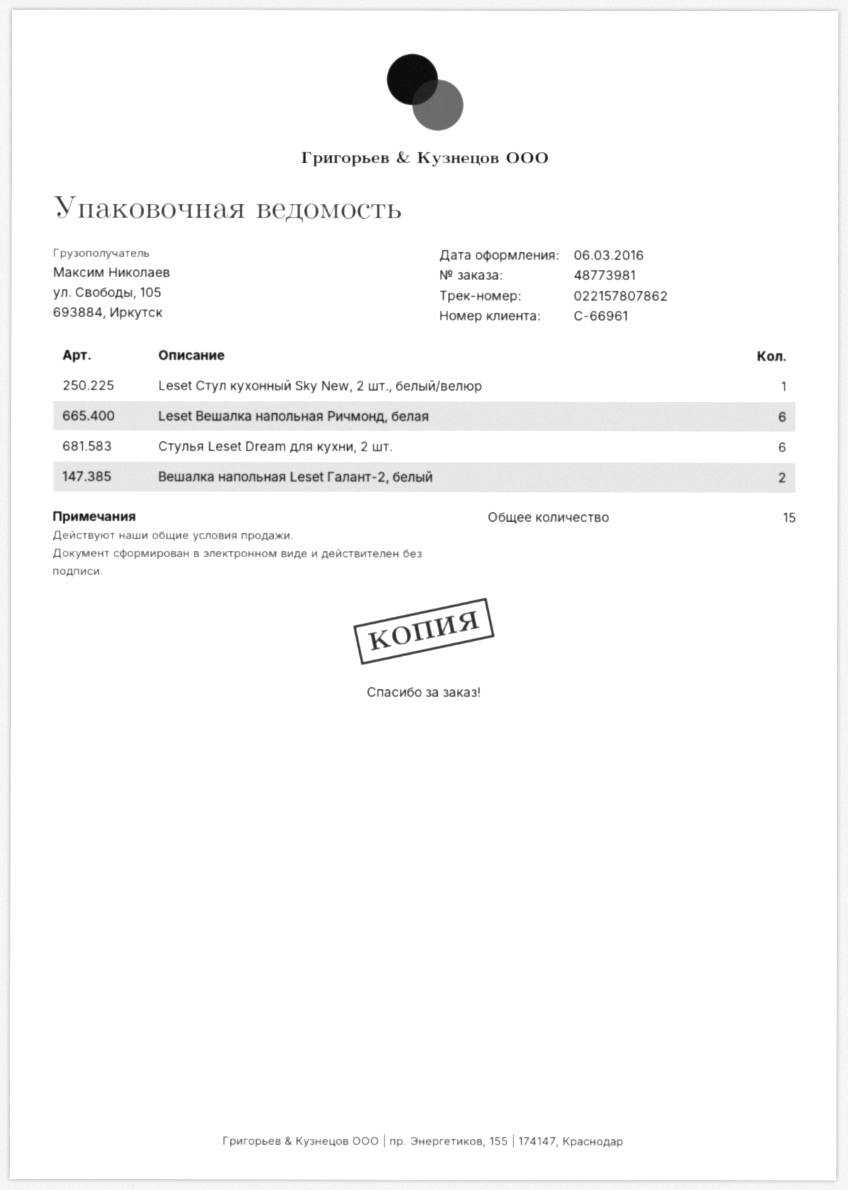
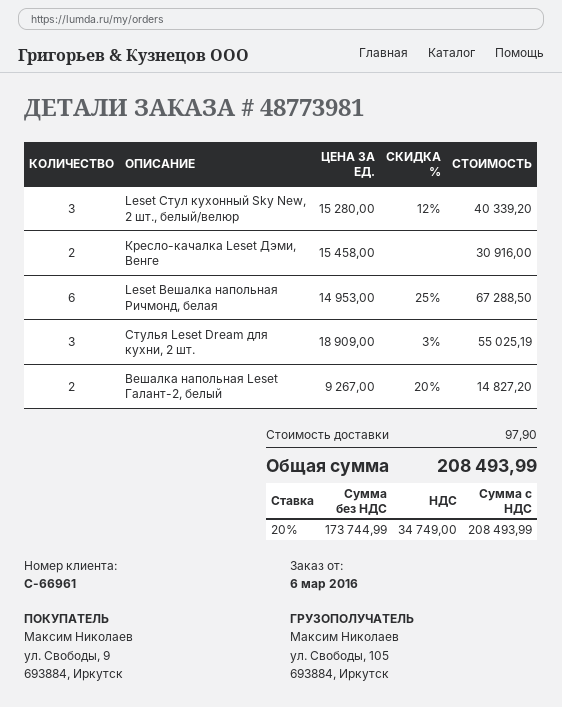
Leset Стул кухонный Sky New, 2 шт., белый/велюр: 1 -> 3
Стулья Leset Dream для кухни, 2 шт.: 6 -> 3
Кресло-качалка Leset Дэми, Венге: none -> 2

